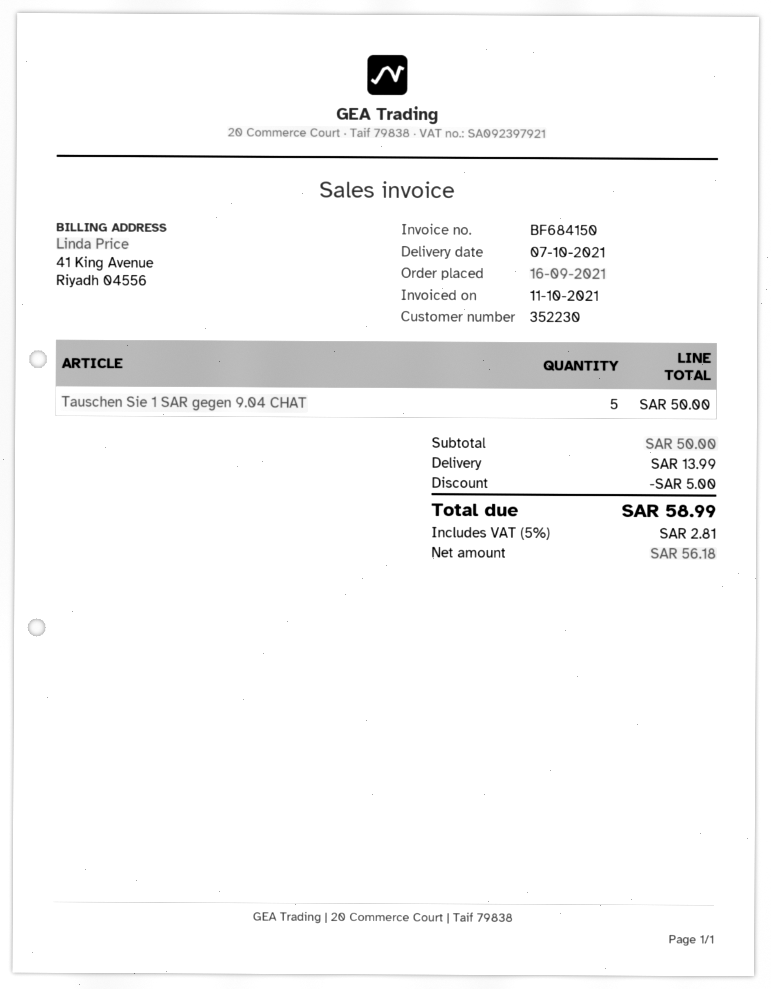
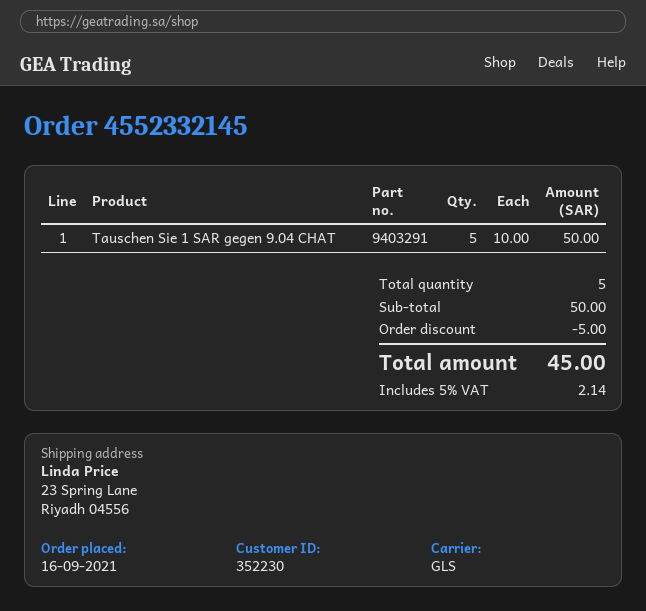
shipping: 13.99 -> none
tax: 5% = 2.81 -> 5% = 2.14
total: 58.99 -> 45.00

